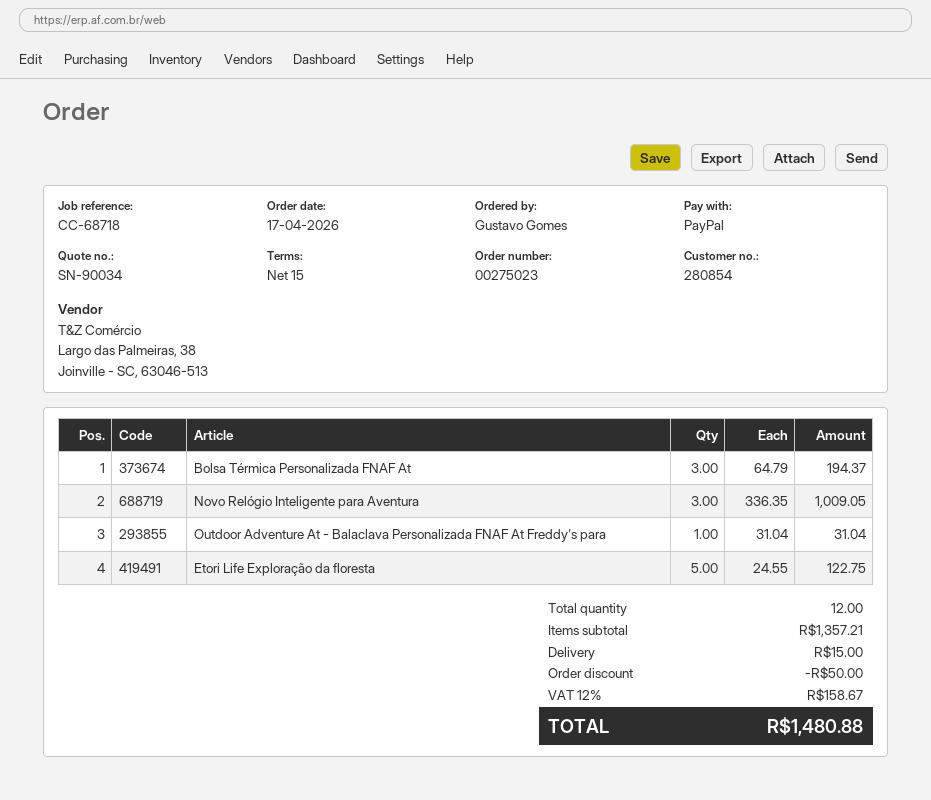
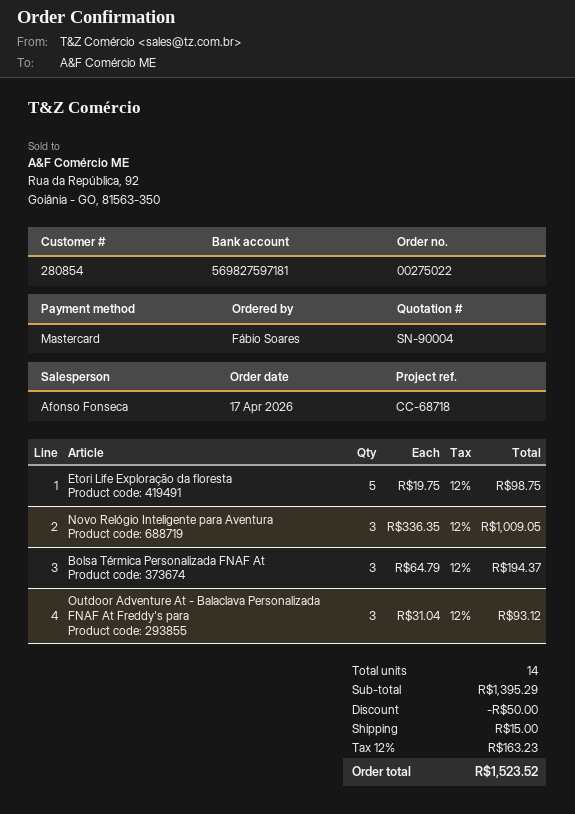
quote number: SN-90034 -> SN-90004
order number: 00275023 -> 00275022
ordered by: Gustavo Gomes -> Fábio Soares
payment method: PayPal -> Mastercard
Outdoor Adventure At - Balaclava Personalizada FNAF At Freddy's para: 1 x 31.04 = 31.04 -> 3 x 31.04 = 93.12
Etori Life Exploração da floresta: 5 x 24.55 = 122.75 -> 5 x 19.75 = 98.75
total quantity: 12 -> 14
subtotal: 1357.21 -> 1395.29
tax: 12% = 158.67 -> 12% = 163.23
total: 1480.88 -> 1523.52

